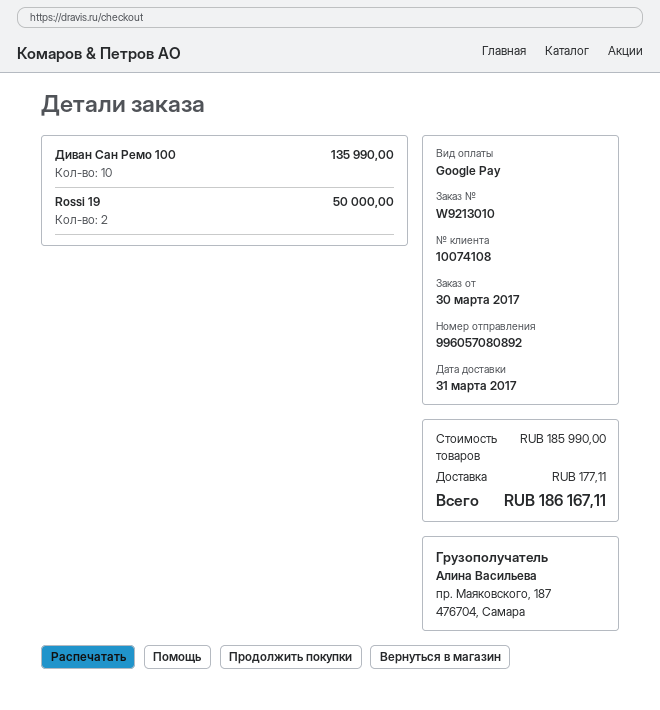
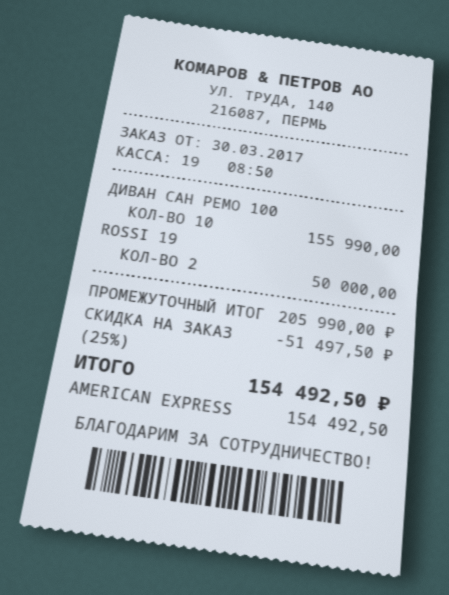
payment method: Google Pay -> American Express
Диван Сан Ремо 100: 10 for 135990.00 -> 10 for 155990.00
subtotal: 185990.00 -> 205990.00
discount: none -> 25% = 51497.50
shipping: 177.11 -> none
total: 186167.11 -> 154492.50

